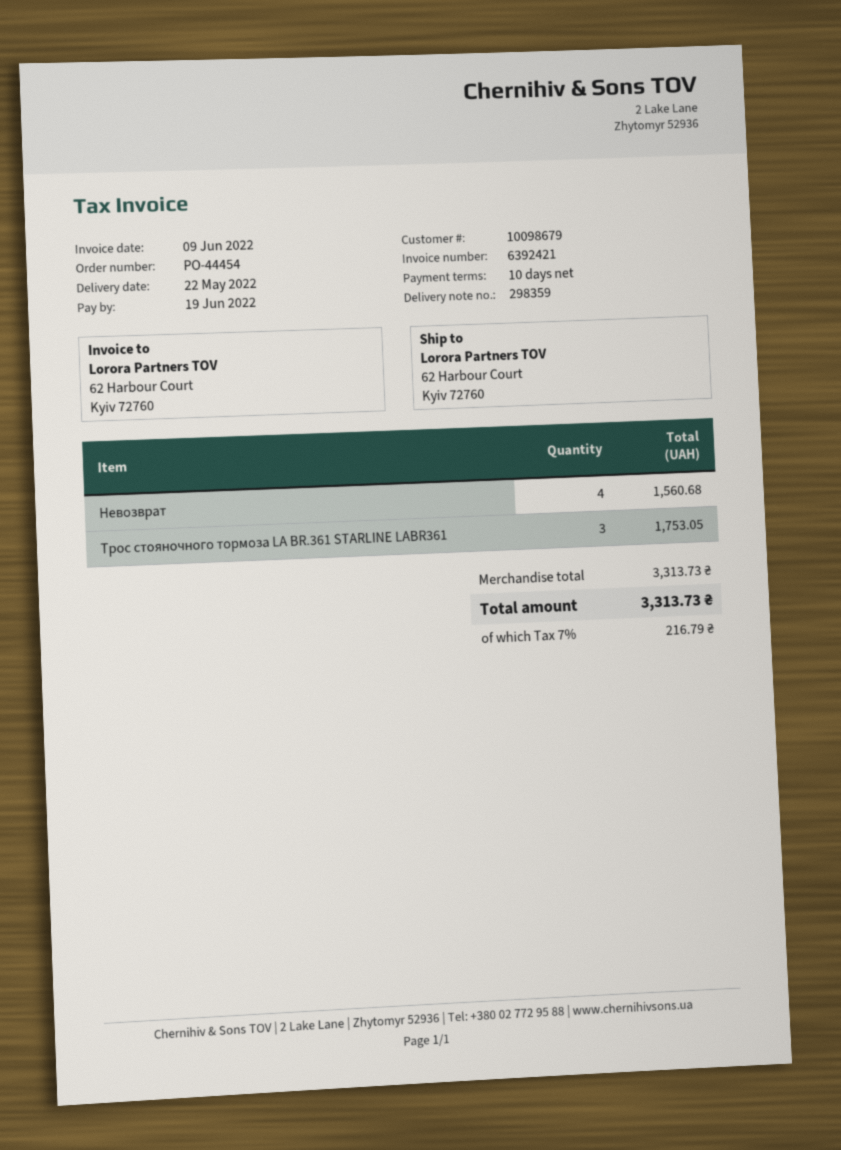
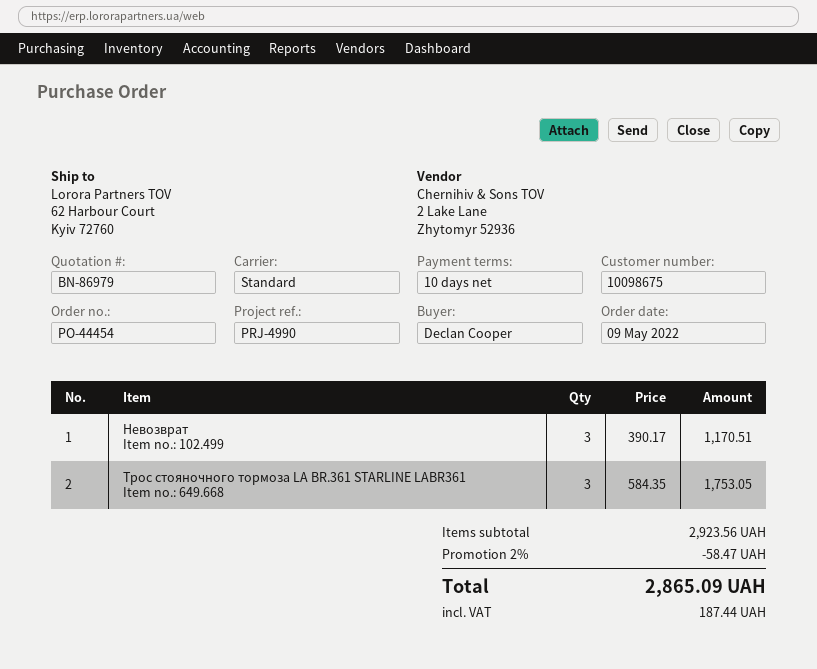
customer number: 10098679 -> 10098675
Невозврат: 4 for 1560.68 -> 3 for 1170.51
subtotal: 3313.73 -> 2923.56
discount: none -> 2% = 58.47
tax: 216.79 -> 187.44
total: 3313.73 -> 2865.09

